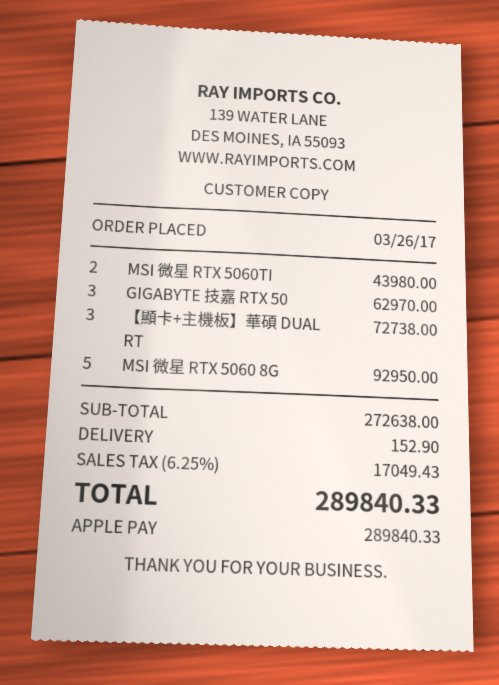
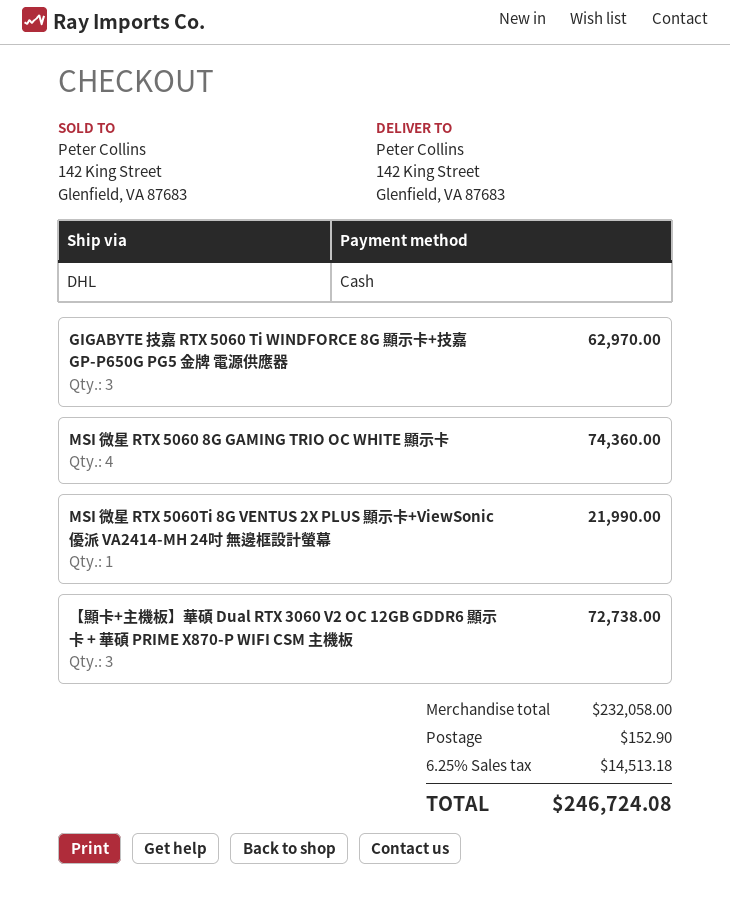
payment method: Apple Pay -> cash
MSI 微星 RTX 5060TI: 2 for 43980.00 -> 1 for 21990.00
MSI 微星 RTX 5060 8G: 5 for 92950.00 -> 4 for 74360.00
subtotal: 272638.00 -> 232058.00
tax: 6.25% = 17049.43 -> 6.25% = 14513.18
total: 289840.33 -> 246724.08

